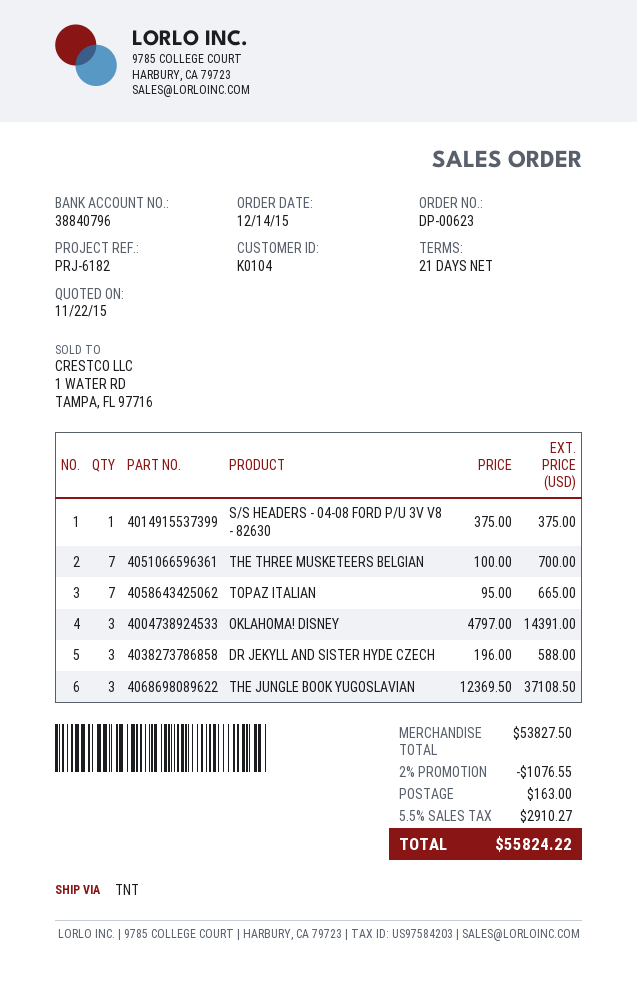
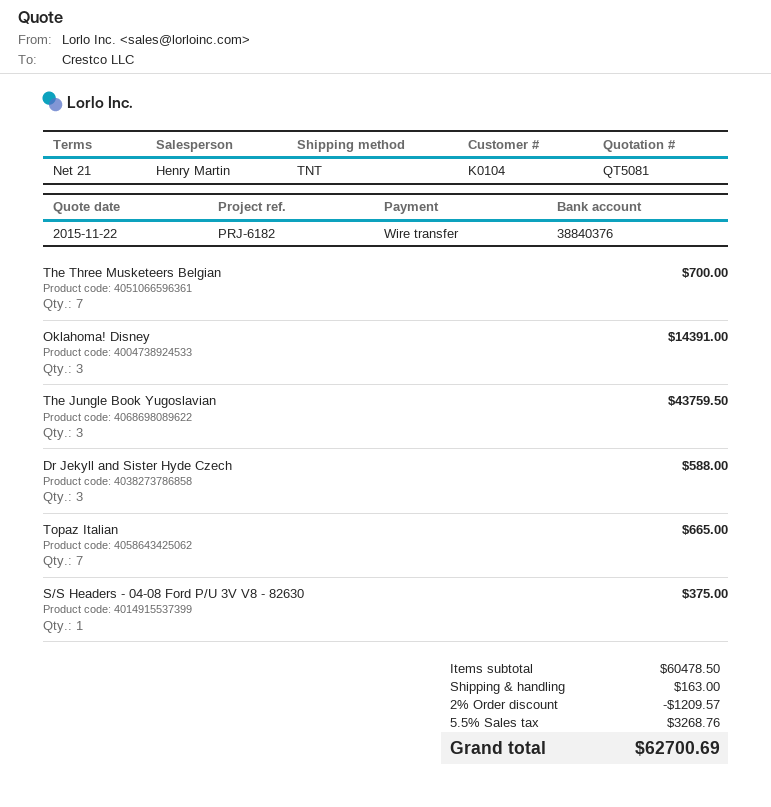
bank account: 38840796 -> 38840376
THE JUNGLE BOOK YUGOSLAVIAN: 3 for 37108.50 -> 3 for 43759.50
subtotal: 53827.50 -> 60478.50
discount: 2% = 1076.55 -> 2% = 1209.57
tax: 5.5% = 2910.27 -> 5.5% = 3268.76
total: 55824.22 -> 62700.69

